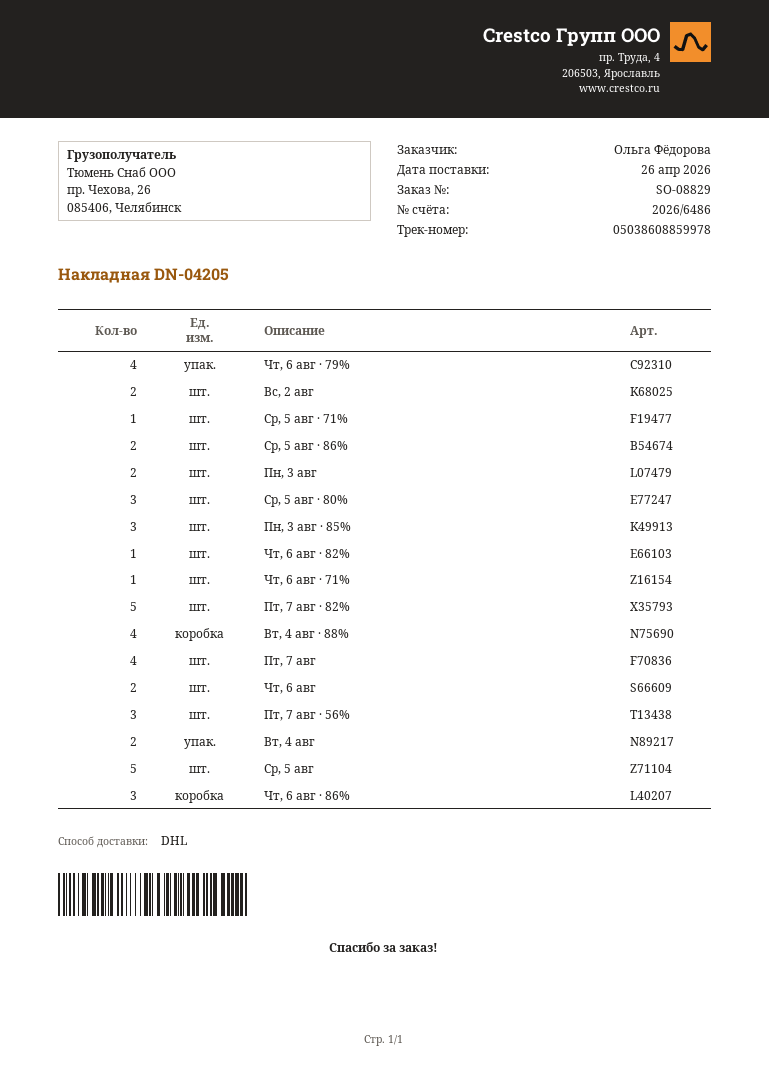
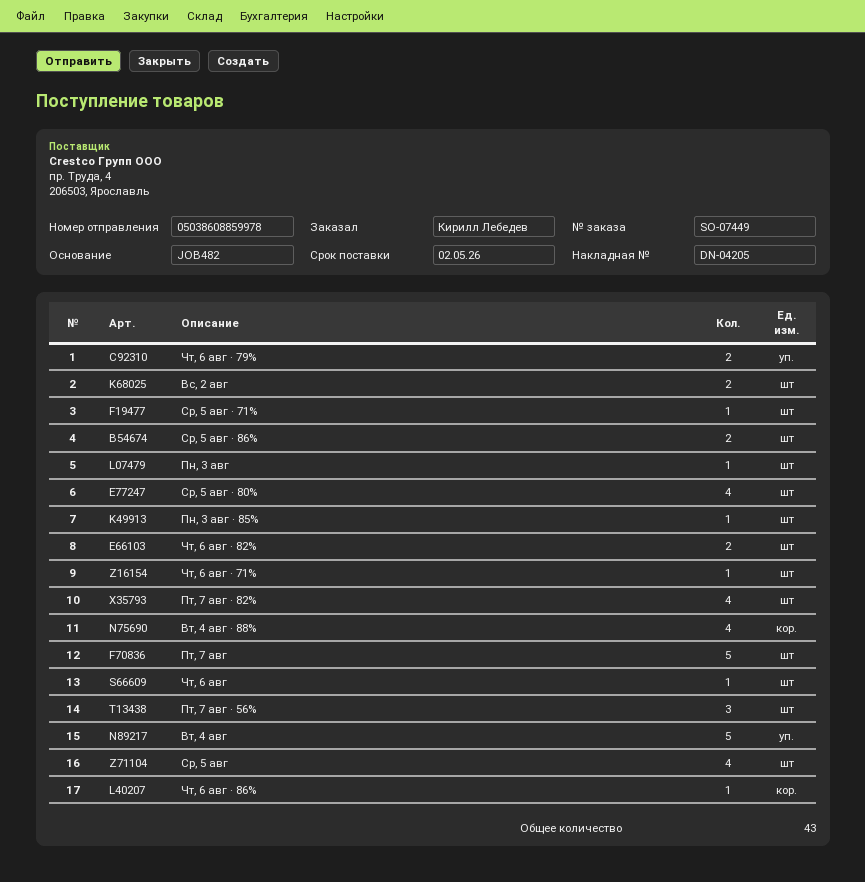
order number: SO-08829 -> SO-07449
delivery date: 2026-04-26 -> 2026-05-02
ordered by: Ольга Фёдорова -> Кирилл Лебедев
Чт, 6 авг · 79%: 4 -> 2
Пн, 3 авг: 2 -> 1
Ср, 5 авг · 80%: 3 -> 4
Пн, 3 авг · 85%: 3 -> 1
Чт, 6 авг · 82%: 1 -> 2
Пт, 7 авг · 82%: 5 -> 4
Пт, 7 авг: 4 -> 5
Чт, 6 авг: 2 -> 1
Вт, 4 авг: 2 -> 5
Ср, 5 авг: 5 -> 4
Чт, 6 авг · 86%: 3 -> 1

